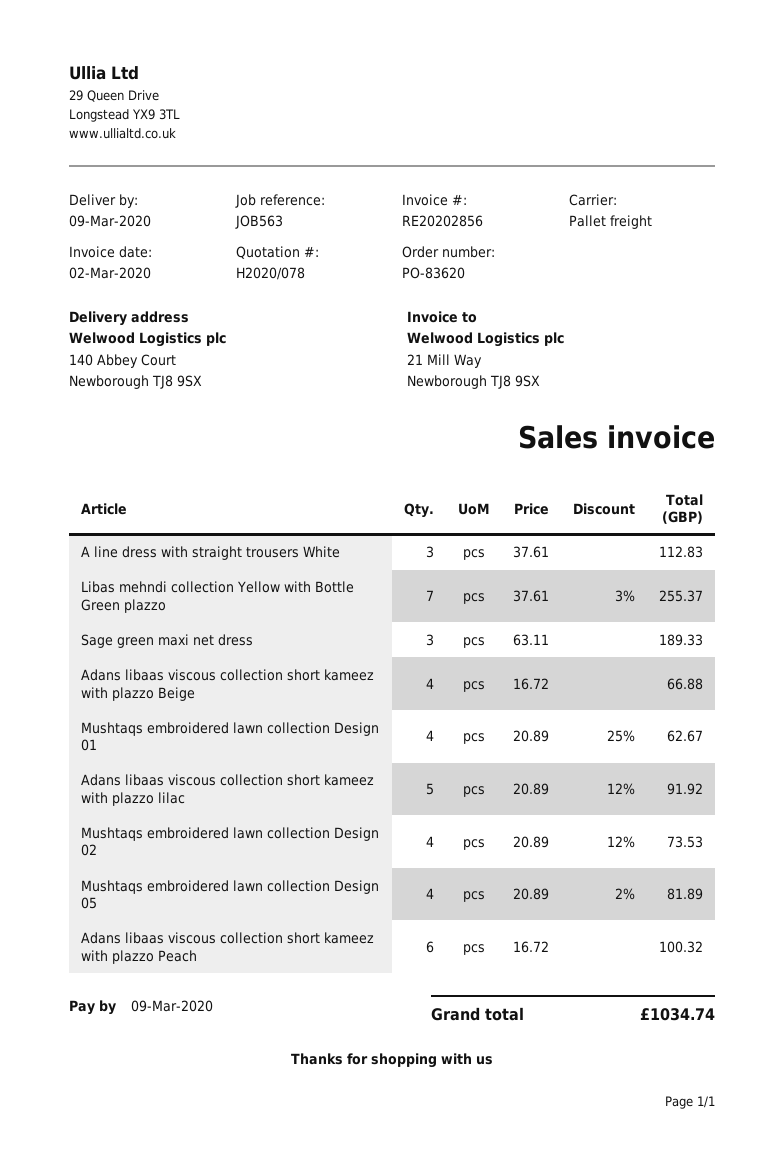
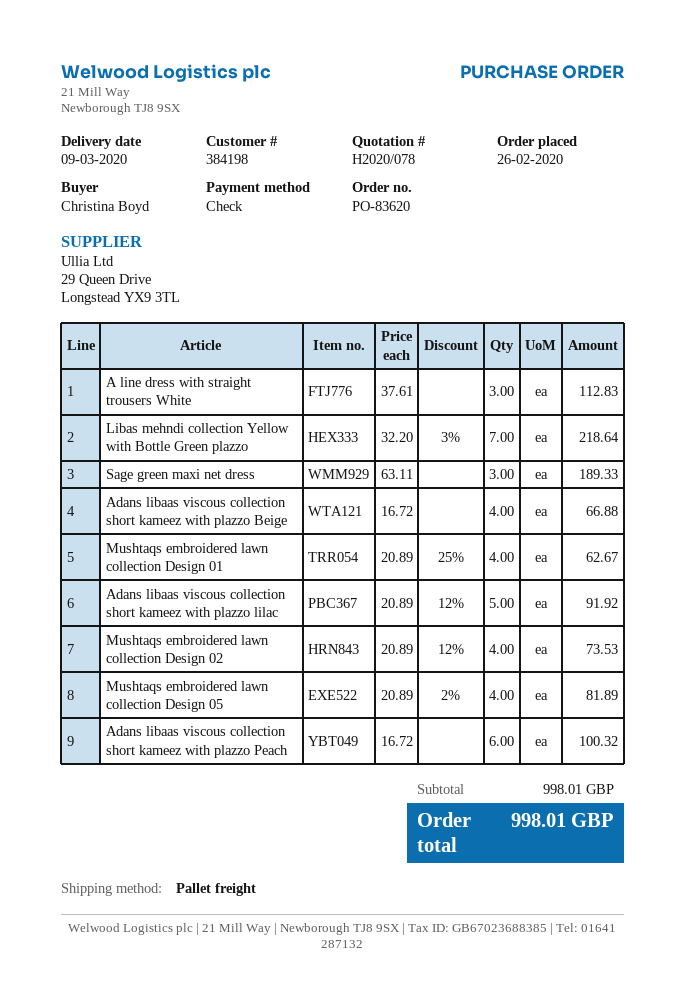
Libas mehndi collection Yellow with Bottle Green plazzo: 7 x 37.61 - 3% = 255.37 -> 7 x 32.20 - 3% = 218.64
total: 1034.74 -> 998.01

